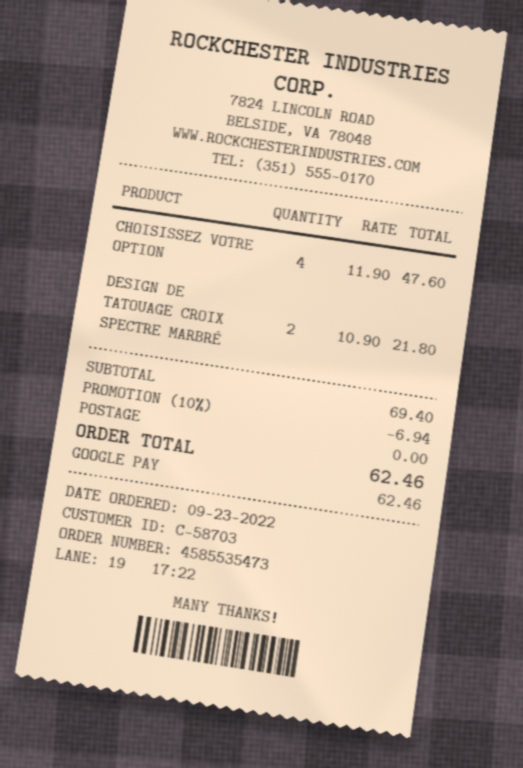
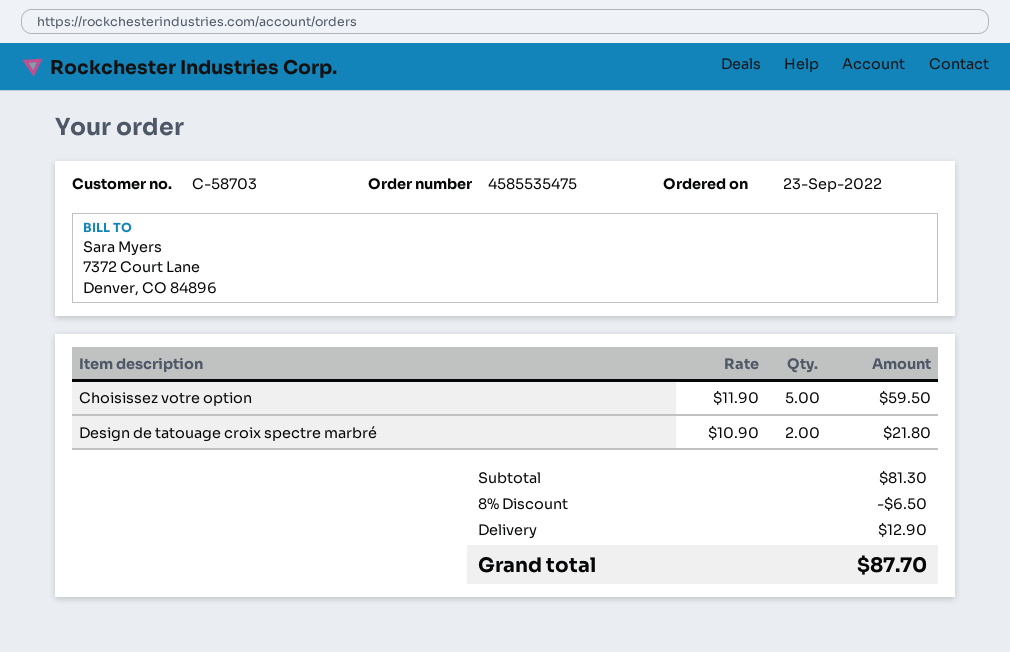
order number: 4585535473 -> 4585535475
CHOISISSEZ VOTRE OPTION: 4 x 11.90 = 47.60 -> 5 x 11.90 = 59.50
subtotal: 69.40 -> 81.30
discount: 10% = 6.94 -> 8% = 6.50
shipping: 0.00 -> 12.90
total: 62.46 -> 87.70

